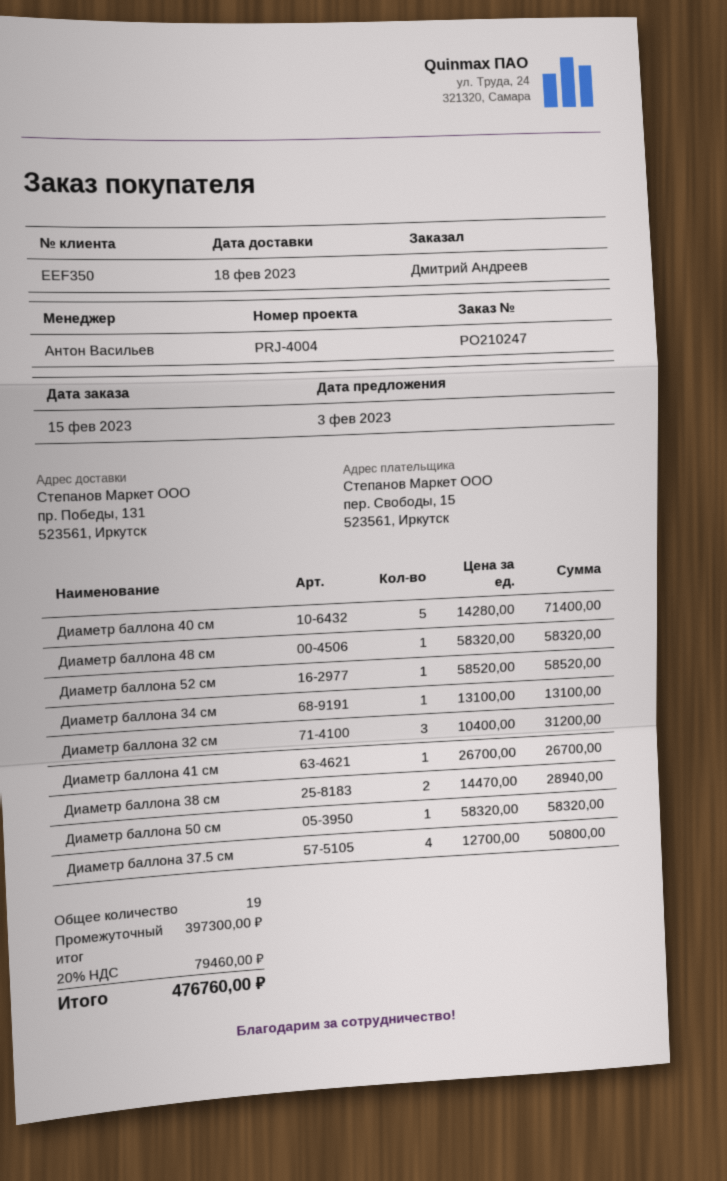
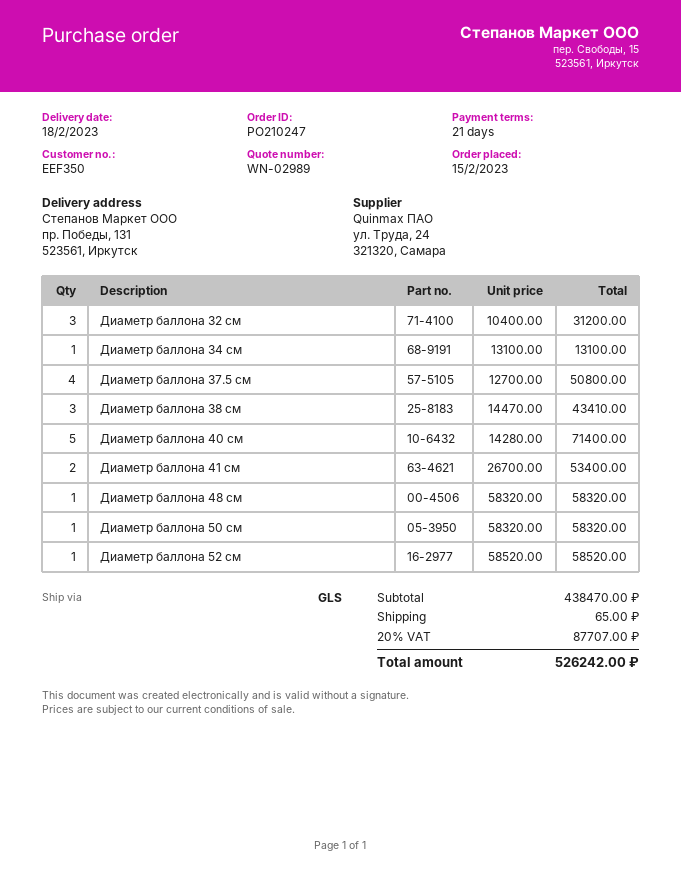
Диаметр баллона 41 см: 1 x 26700.00 = 26700.00 -> 2 x 26700.00 = 53400.00
Диаметр баллона 38 см: 2 x 14470.00 = 28940.00 -> 3 x 14470.00 = 43410.00
subtotal: 397300.00 -> 438470.00
shipping: none -> 65.00
tax: 20% = 79460.00 -> 20% = 87707.00
total: 476760.00 -> 526242.00

